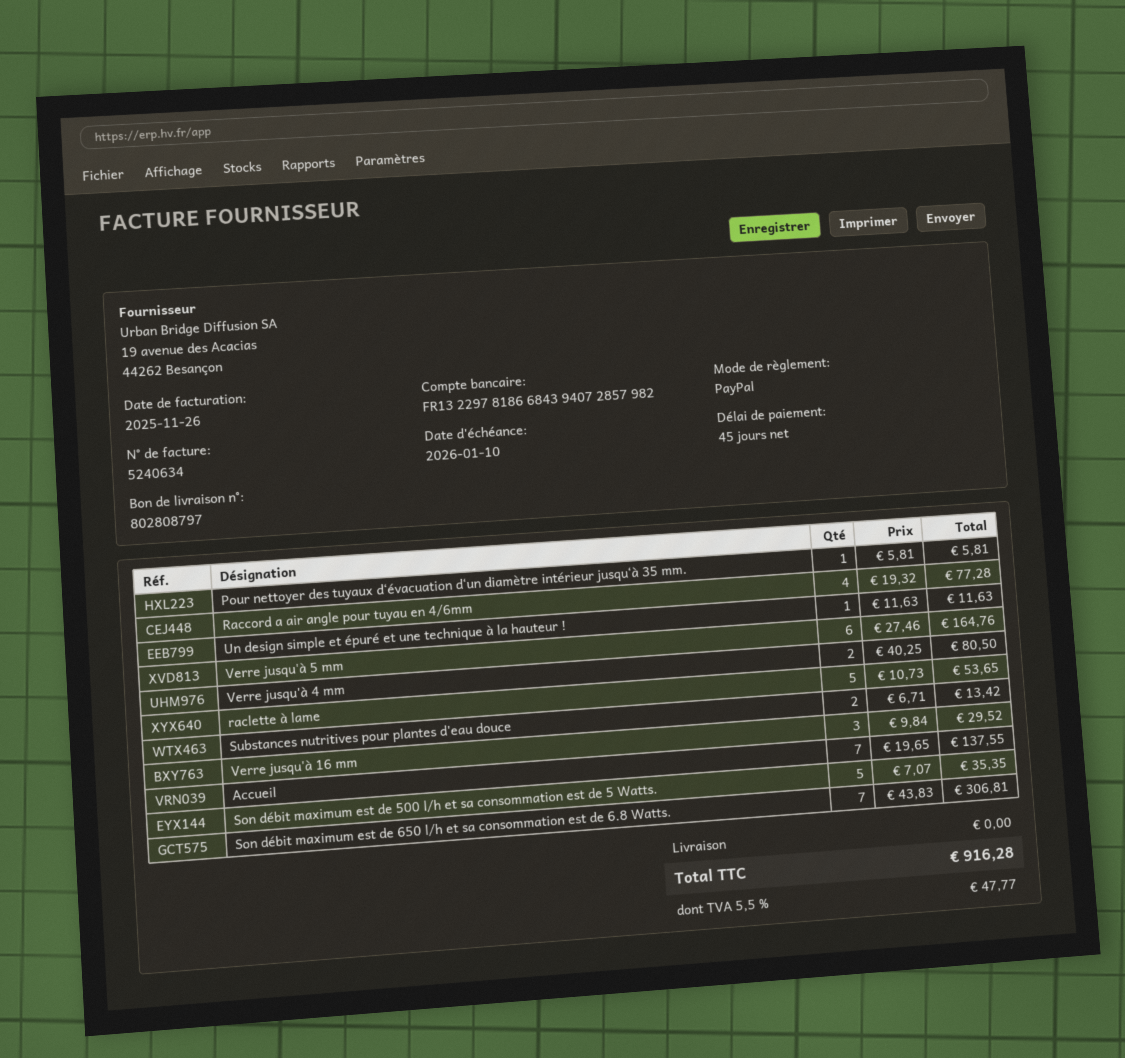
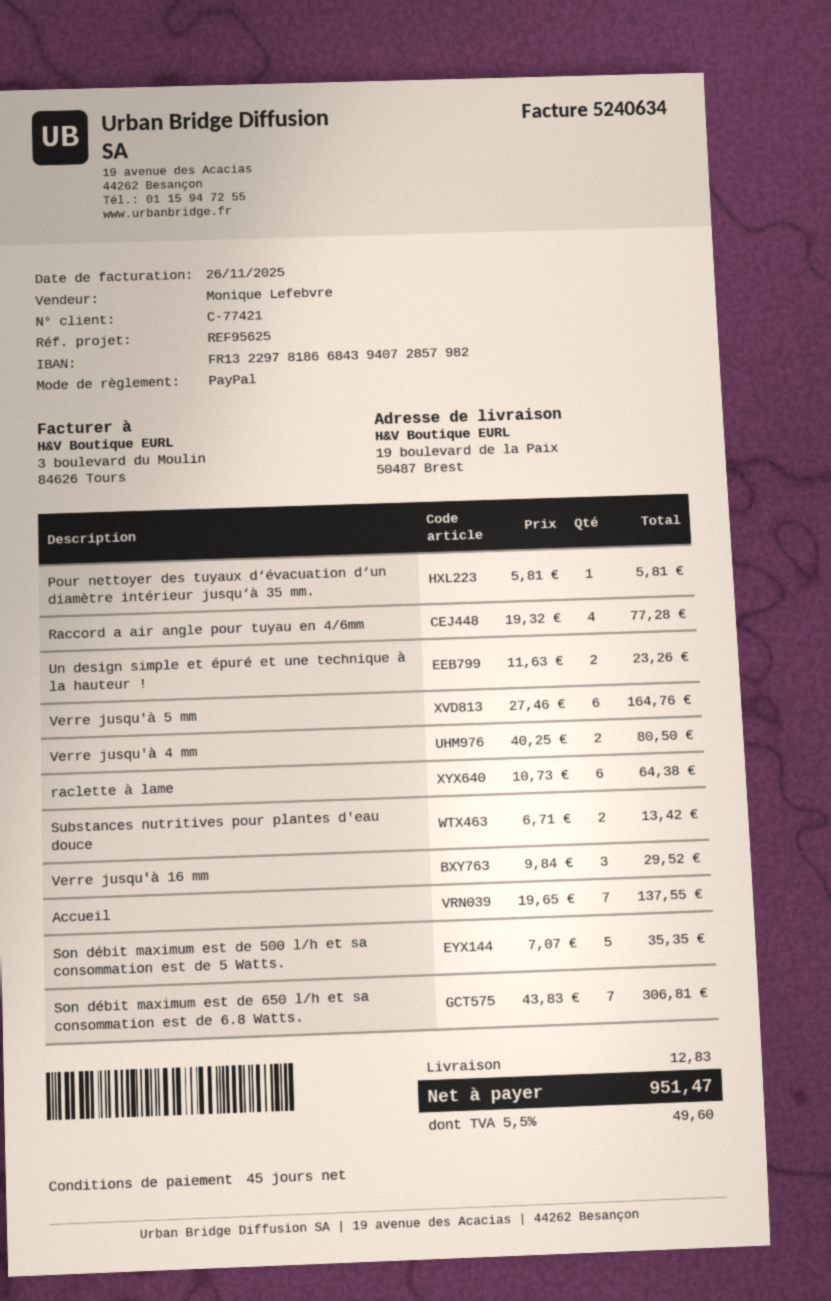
Un design simple et épuré et une technique à la hauteur !: 1 x 11.63 = 11.63 -> 2 x 11.63 = 23.26
raclette à lame: 5 x 10.73 = 53.65 -> 6 x 10.73 = 64.38
shipping: 0.00 -> 12.83
tax: 5.5% = 47.77 -> 5.5% = 49.60
total: 916.28 -> 951.47

